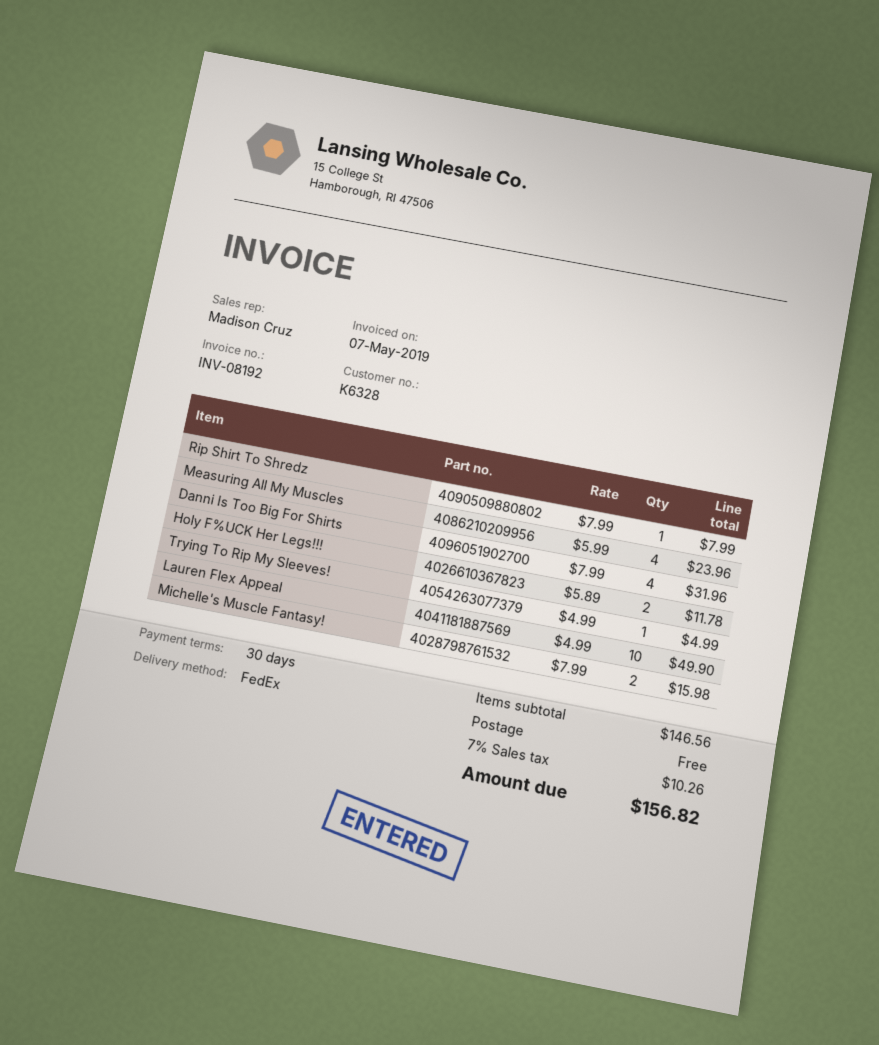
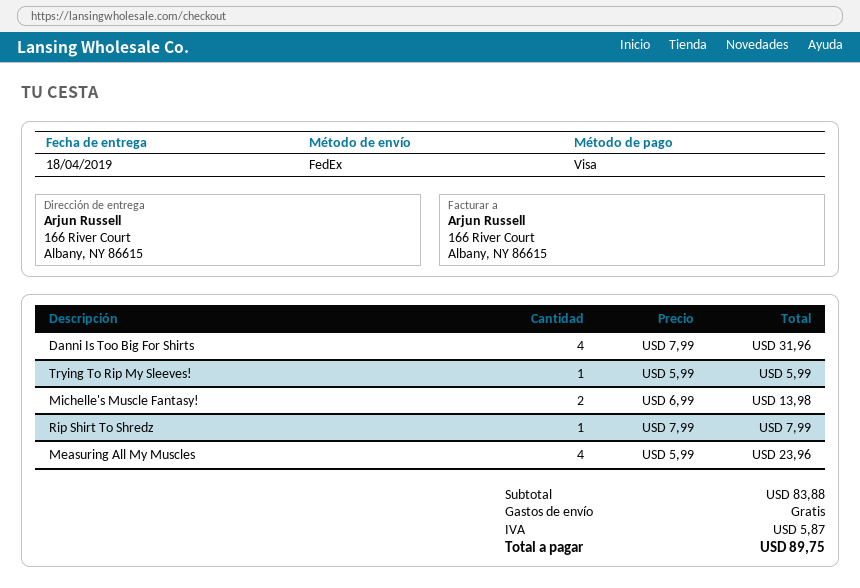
Holy F%UCK Her Legs!!!: 2 x 5.89 = 11.78 -> none
Trying To Rip My Sleeves!: 1 x 4.99 = 4.99 -> 1 x 5.99 = 5.99
Lauren Flex Appeal: 10 x 4.99 = 49.90 -> none
Michelle's Muscle Fantasy!: 2 x 7.99 = 15.98 -> 2 x 6.99 = 13.98
subtotal: 146.56 -> 83.88
tax: 10.26 -> 5.87
total: 156.82 -> 89.75

